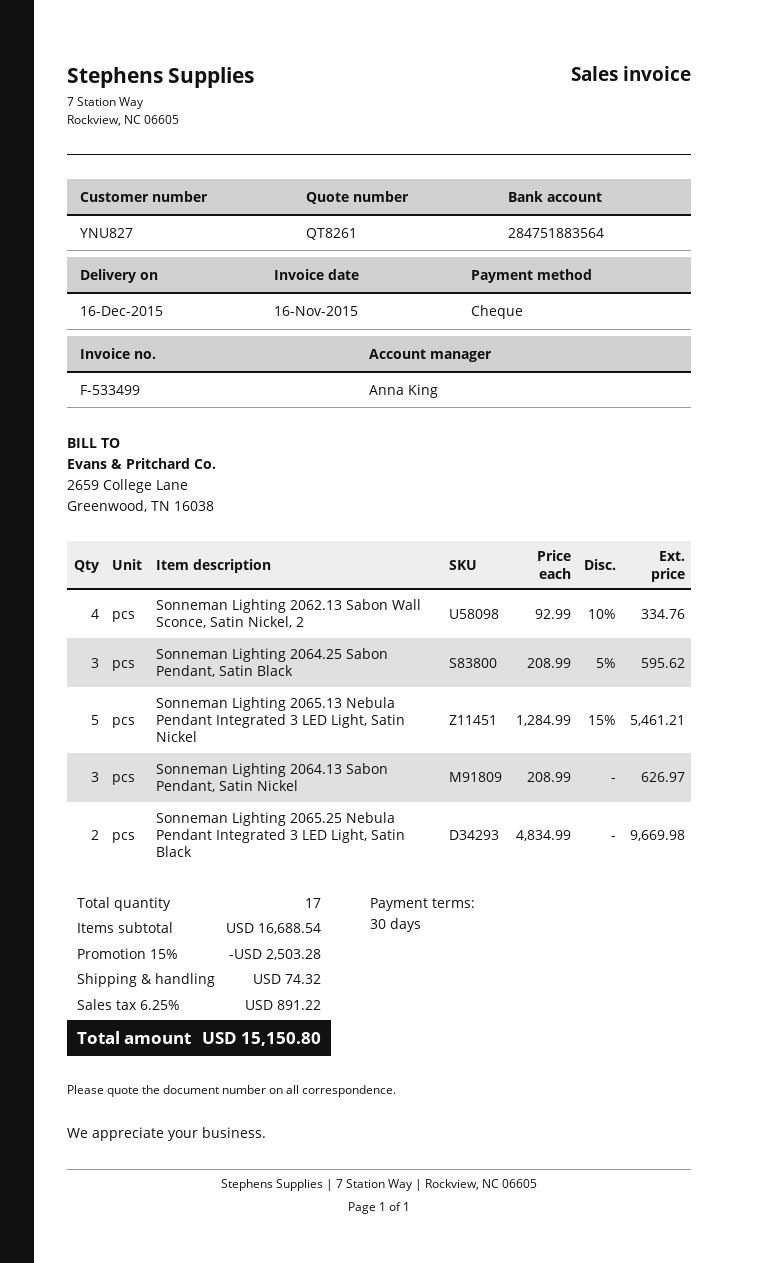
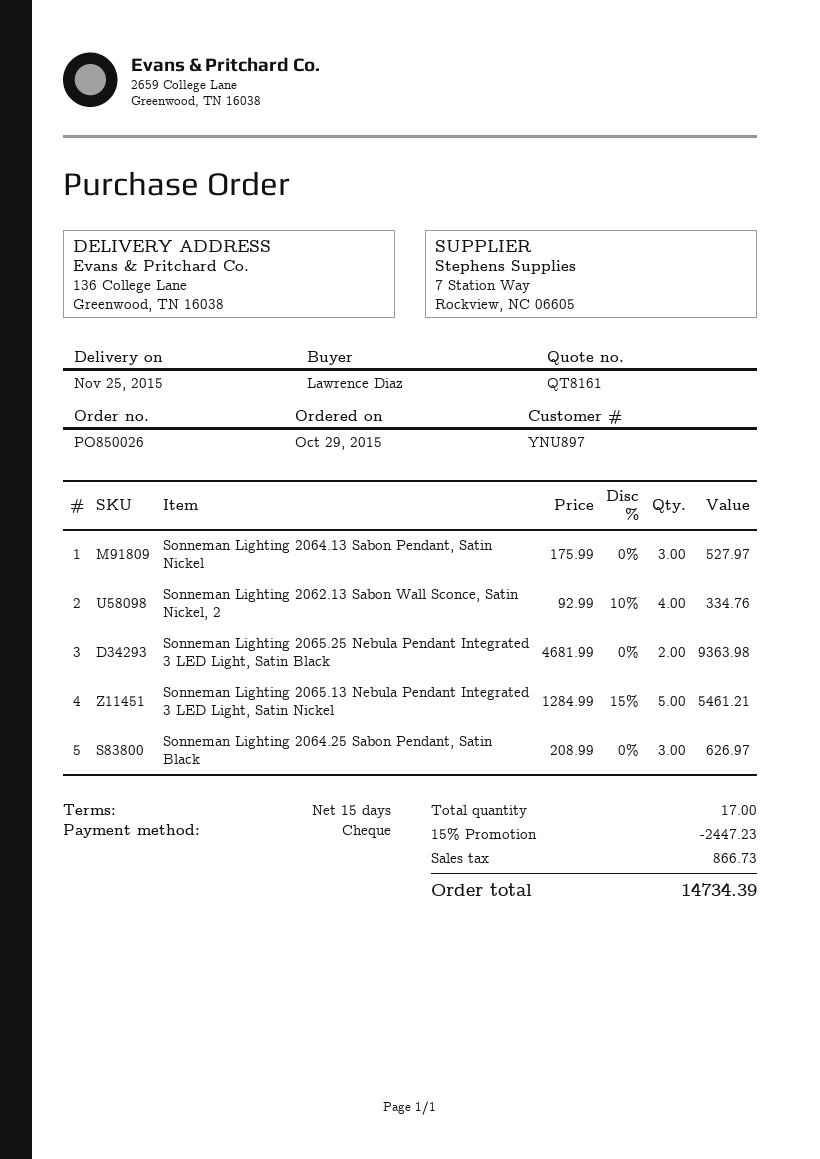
quote number: QT8261 -> QT8161
delivery date: 2015-12-16 -> 2015-11-25
payment terms: 30 days -> 15 days
customer number: YNU827 -> YNU897
Sonneman Lighting 2064.25 Sabon Pendant, Satin Black: 3 x 208.99 - 5% = 595.62 -> 3 x 208.99 = 626.97
Sonneman Lighting 2064.13 Sabon Pendant, Satin Nickel: 3 x 208.99 = 626.97 -> 3 x 175.99 = 527.97
Sonneman Lighting 2065.25 Nebula Pendant Integrated 3 LED Light, Satin Black: 2 x 4834.99 = 9669.98 -> 2 x 4681.99 = 9363.98
discount: 15% = 2503.28 -> 15% = 2447.23
shipping: 74.32 -> none
tax: 891.22 -> 866.73
total: 15150.80 -> 14734.39

